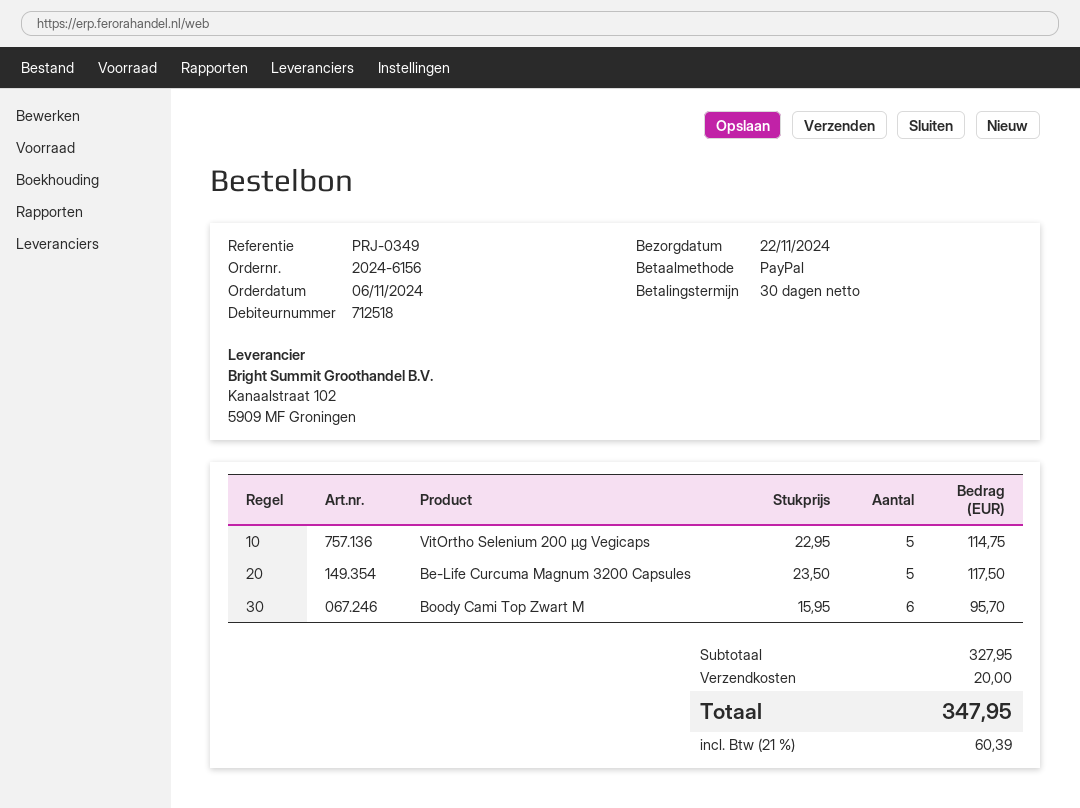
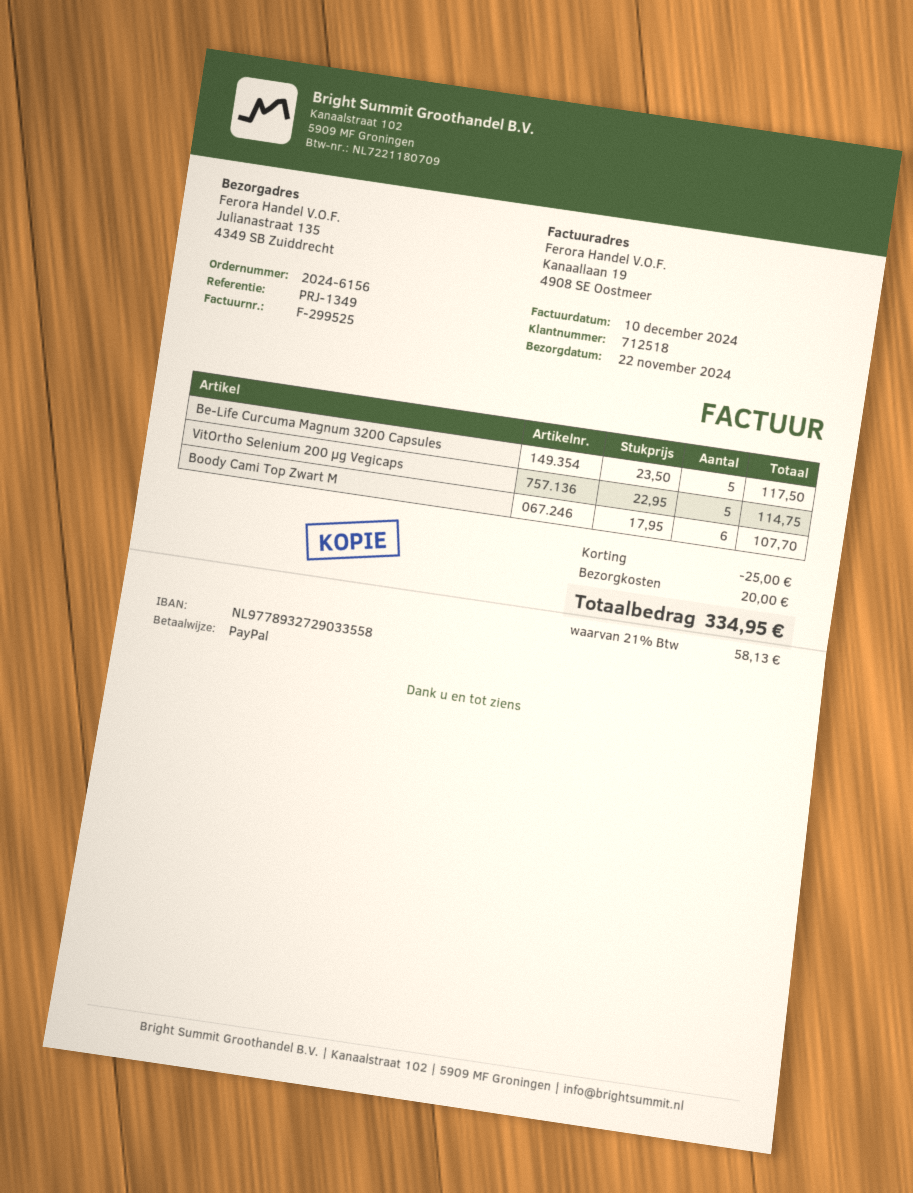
reference: PRJ-0349 -> PRJ-1349
Boody Cami Top Zwart M: 6 x 15.95 = 95.70 -> 6 x 17.95 = 107.70
discount: none -> 25.00
tax: 21% = 60.39 -> 21% = 58.13
total: 347.95 -> 334.95

